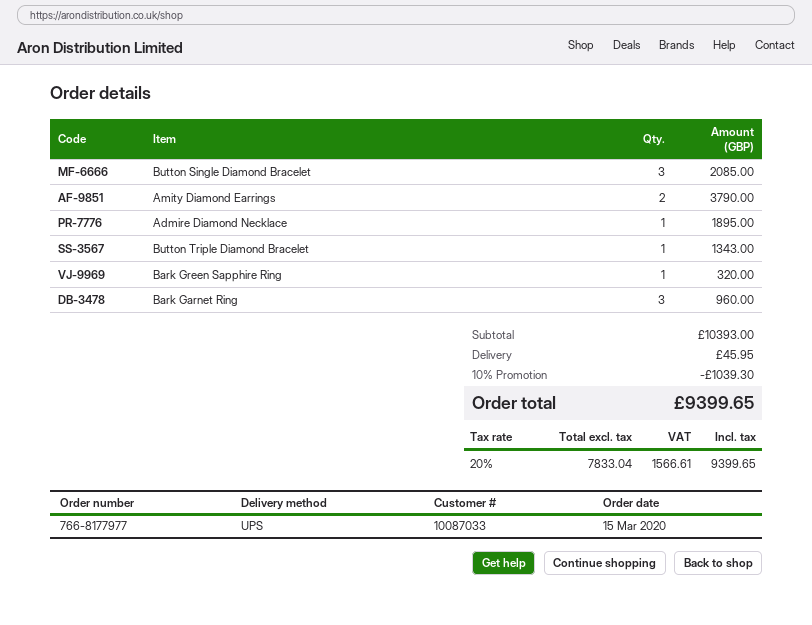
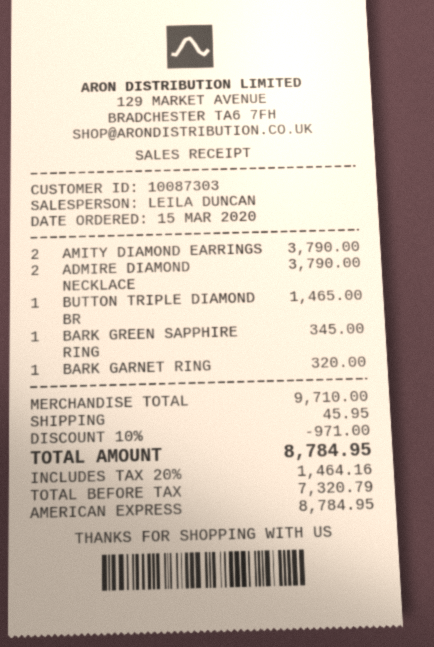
customer number: 10087033 -> 10087303
Button Single Diamond Bracelet: 3 for 2085.00 -> none
Admire Diamond Necklace: 1 for 1895.00 -> 2 for 3790.00
Button Triple Diamond Bracelet: 1 for 1343.00 -> 1 for 1465.00
Bark Green Sapphire Ring: 1 for 320.00 -> 1 for 345.00
Bark Garnet Ring: 3 for 960.00 -> 1 for 320.00
subtotal: 10393.00 -> 9710.00
discount: 10% = 1039.30 -> 10% = 971.00
net: 7833.04 -> 7320.79
tax: 20% = 1566.61 -> 20% = 1464.16
total: 9399.65 -> 8784.95

